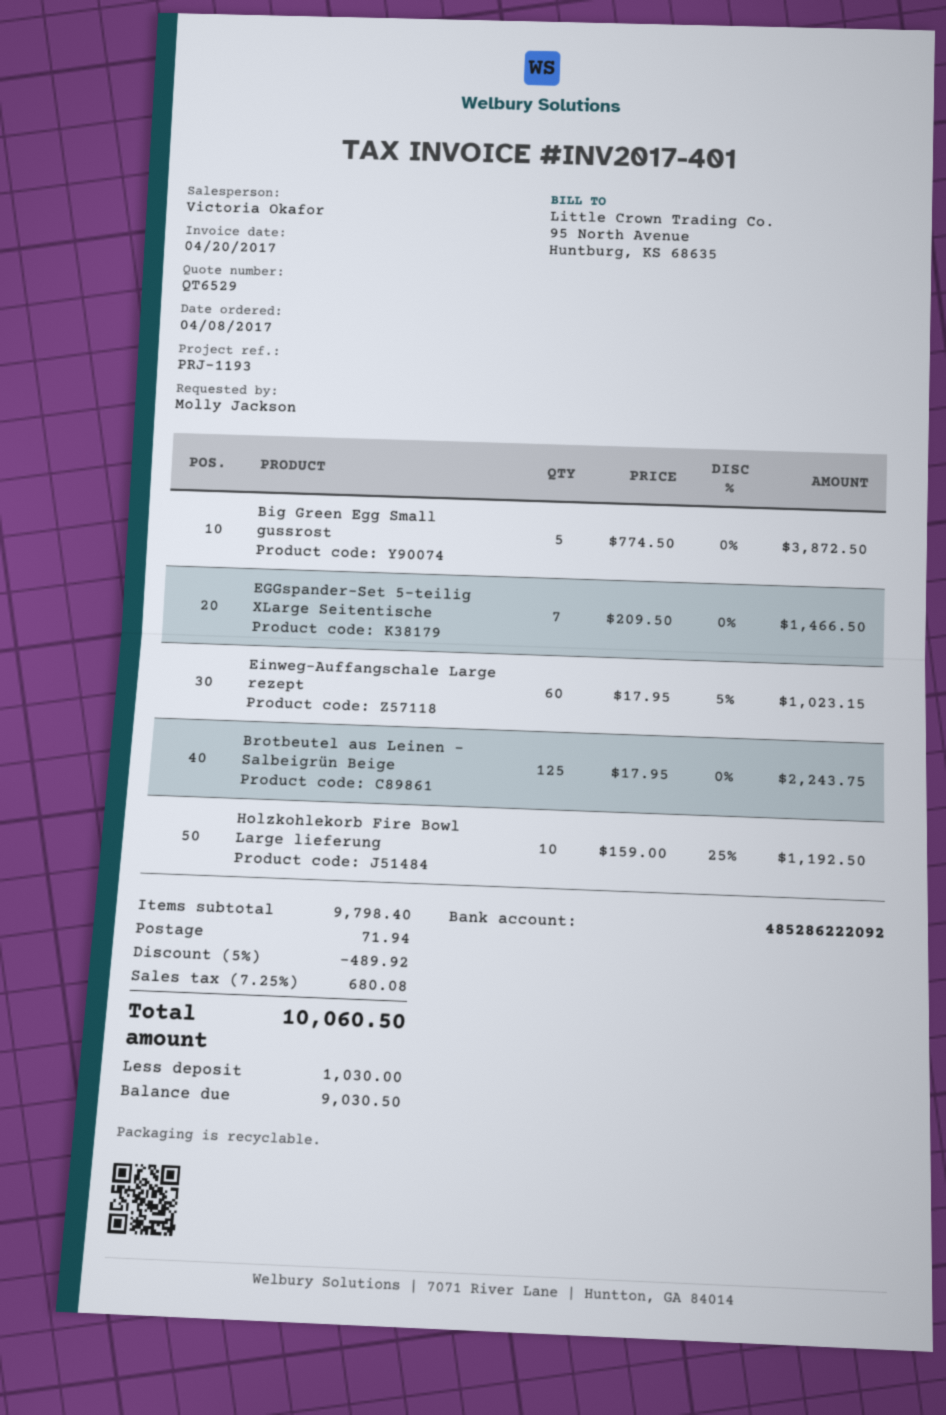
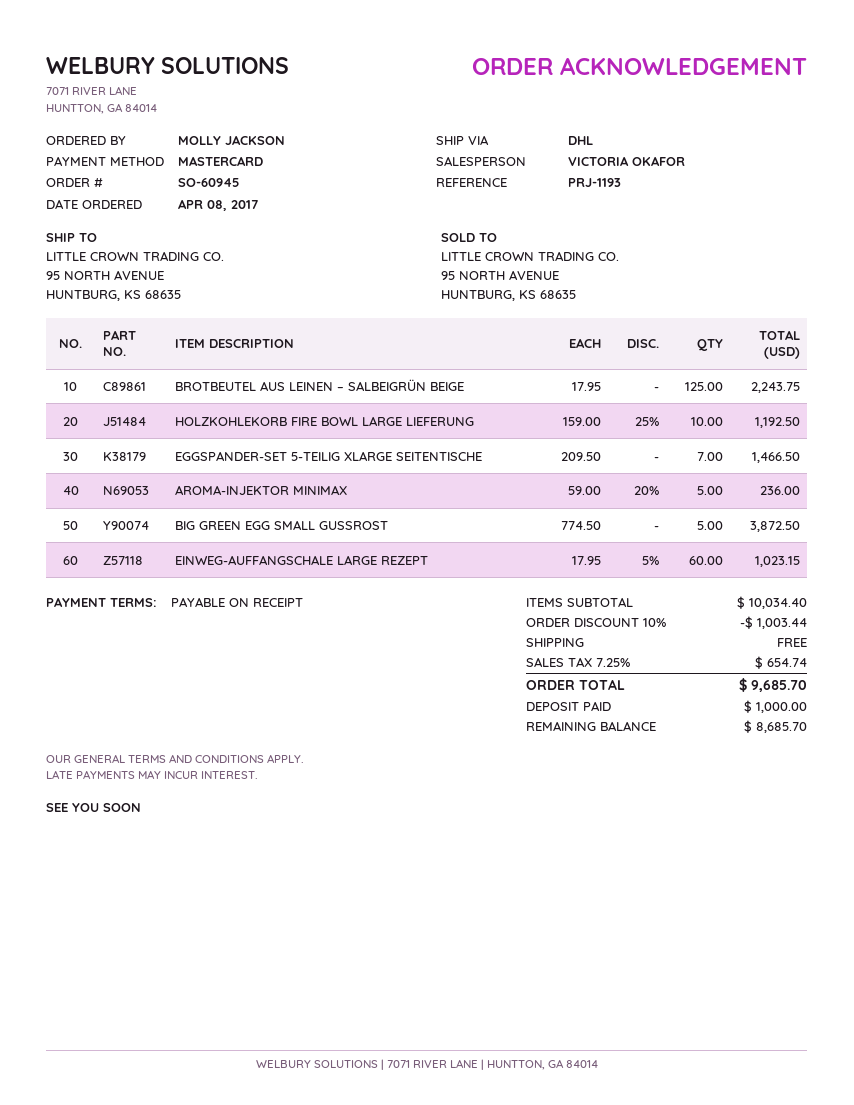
AROMA-INJEKTOR MINIMAX: none -> 5 x 59.00 - 20% = 236.00
subtotal: 9798.40 -> 10034.40
discount: 5% = 489.92 -> 10% = 1003.44
shipping: 71.94 -> 0.00
tax: 7.25% = 680.08 -> 7.25% = 654.74
total: 10060.50 -> 9685.70
deposit: 1030.00 -> 1000.00
balance: 9030.50 -> 8685.70

